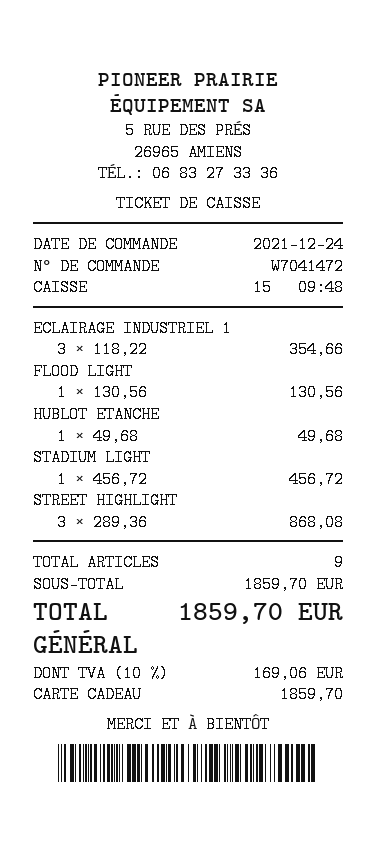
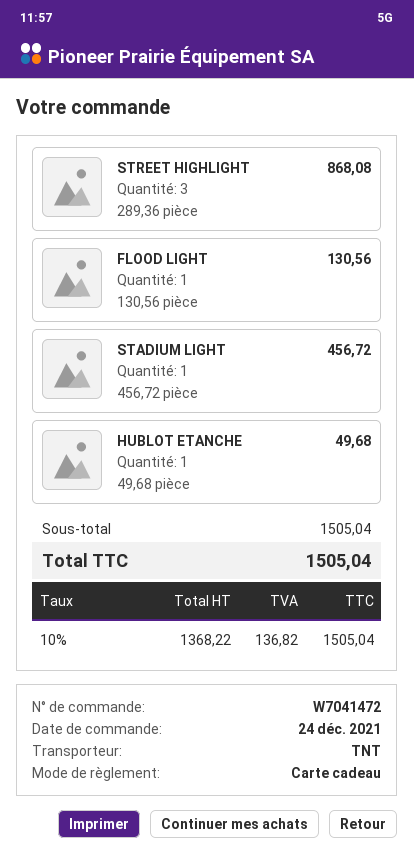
ECLAIRAGE INDUSTRIEL 1: 3 x 118.22 = 354.66 -> none
subtotal: 1859.70 -> 1505.04
tax: 10% = 169.06 -> 10% = 136.82
total: 1859.70 -> 1505.04

